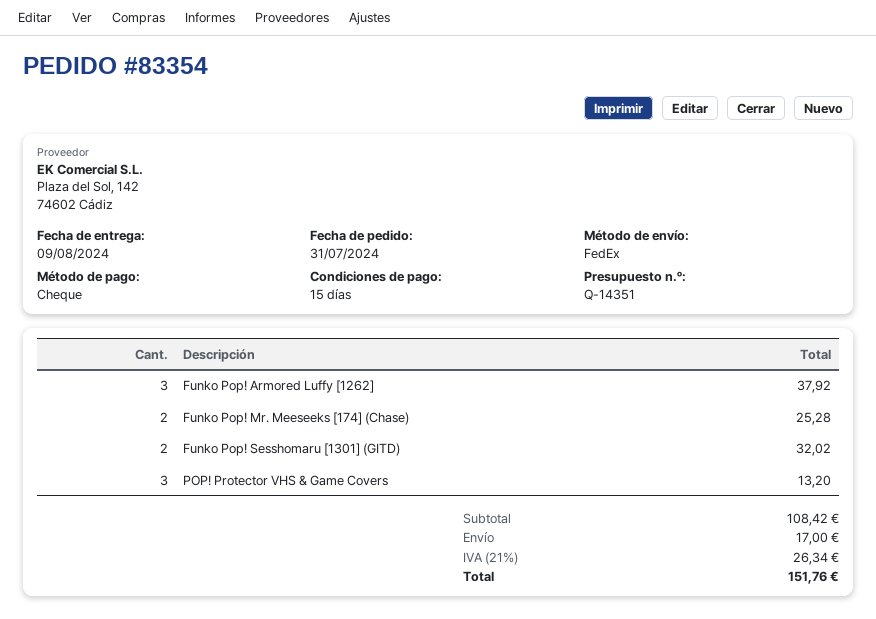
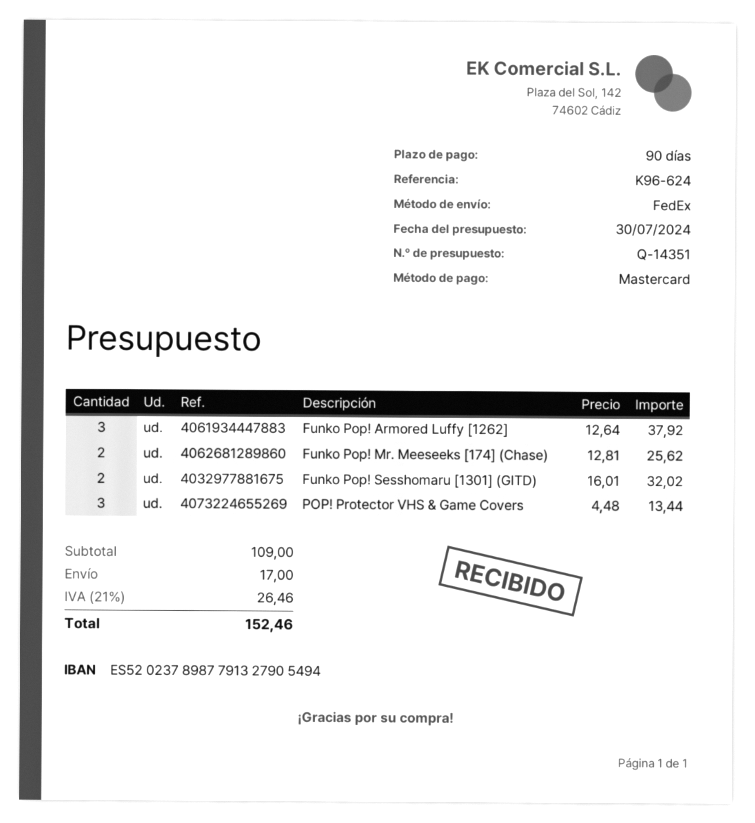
payment terms: 15 days -> 90 days
payment method: cheque -> Mastercard
Funko Pop! Mr. Meeseeks [174] (Chase): 2 for 25.28 -> 2 for 25.62
POP! Protector VHS & Game Covers: 3 for 13.20 -> 3 for 13.44
subtotal: 108.42 -> 109.00
tax: 21% = 26.34 -> 21% = 26.46
total: 151.76 -> 152.46

